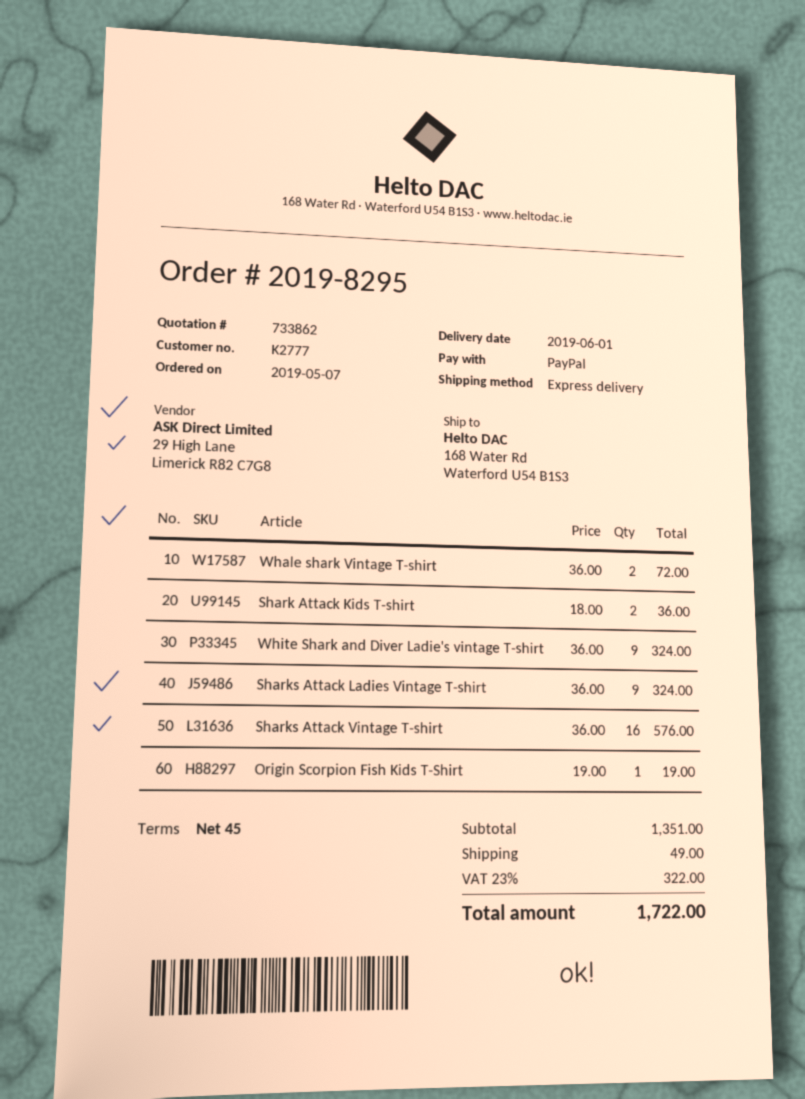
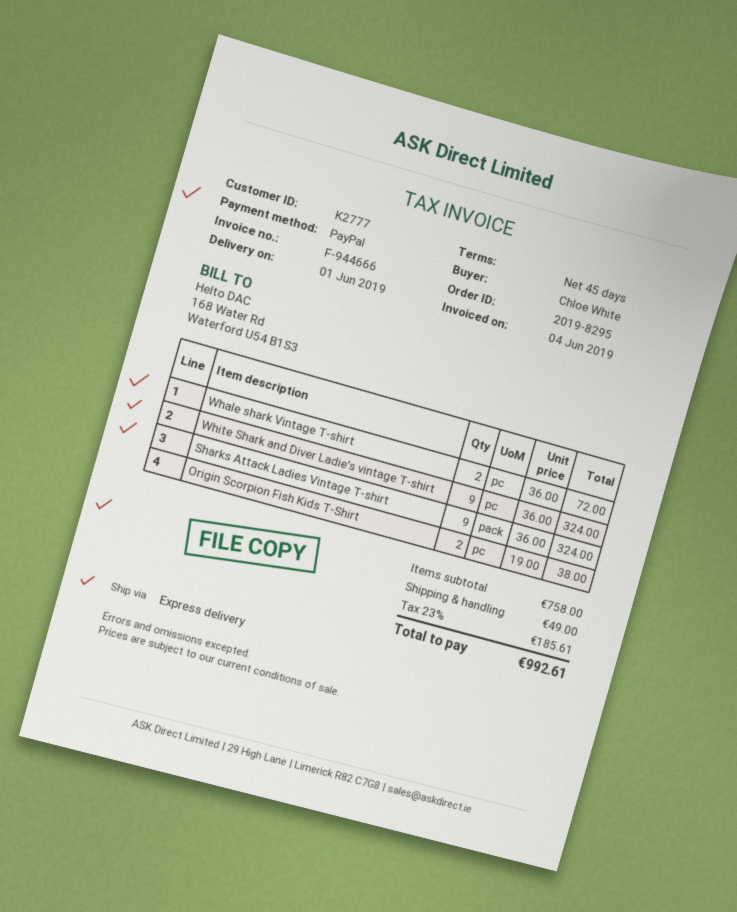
Shark Attack Kids T-shirt: 2 x 18.00 = 36.00 -> none
Sharks Attack Vintage T-shirt: 16 x 36.00 = 576.00 -> none
Origin Scorpion Fish Kids T-Shirt: 1 x 19.00 = 19.00 -> 2 x 19.00 = 38.00
subtotal: 1351.00 -> 758.00
tax: 23% = 322.00 -> 23% = 185.61
total: 1722.00 -> 992.61

